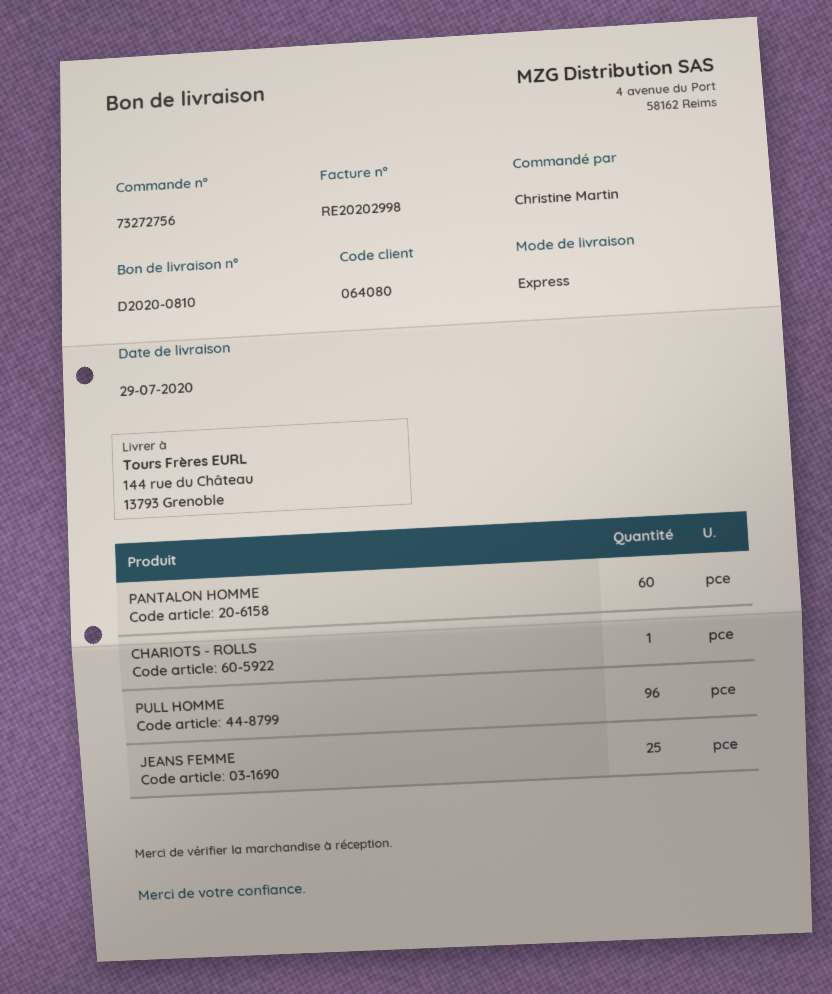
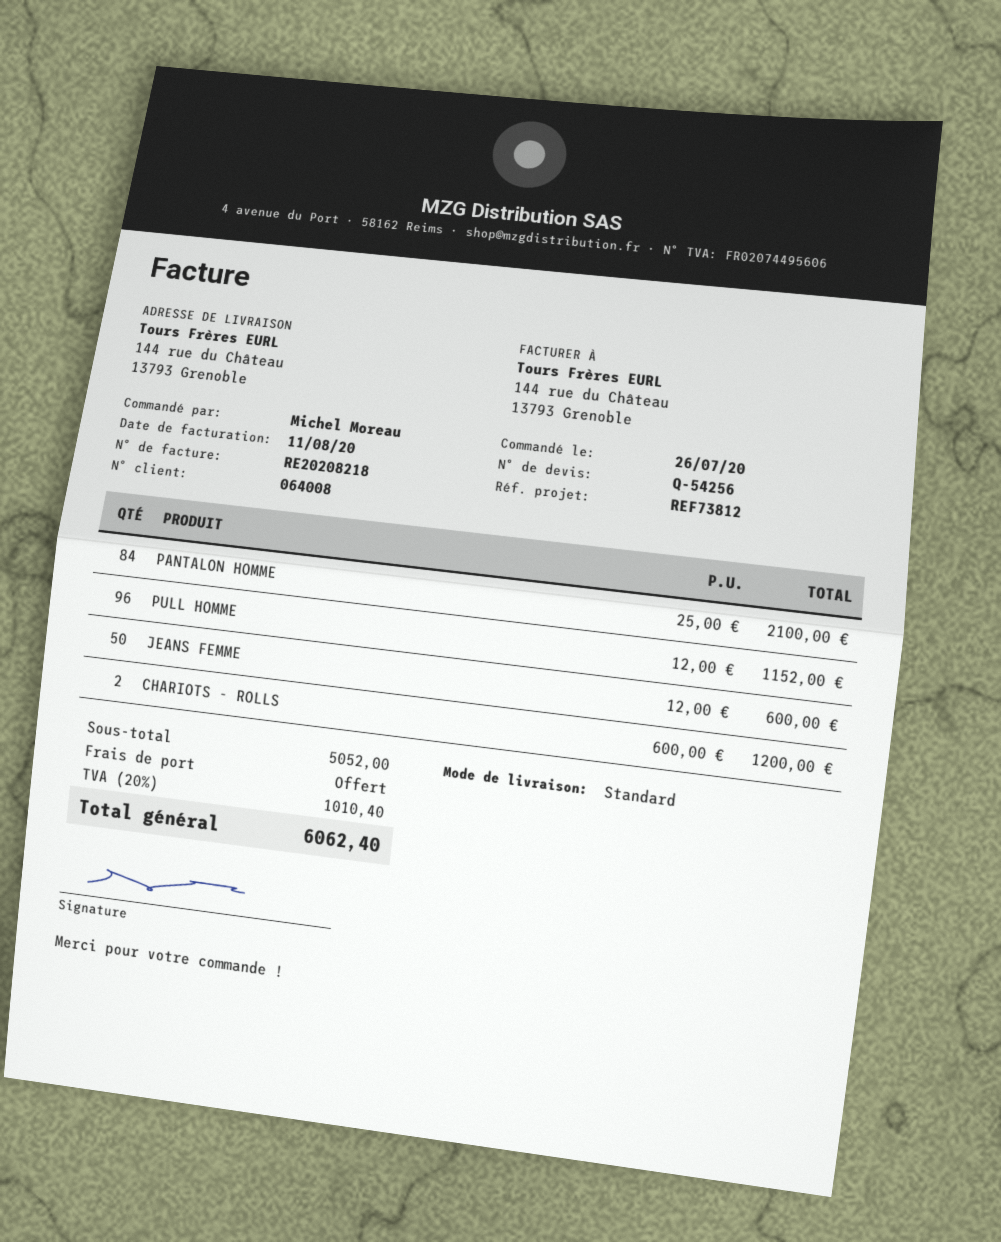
invoice number: RE20202998 -> RE20208218
customer number: 064080 -> 064008
ordered by: Christine Martin -> Michel Moreau
shipping method: express -> standard
PANTALON HOMME: 60 -> 84
CHARIOTS - ROLLS: 1 -> 2
JEANS FEMME: 25 -> 50

